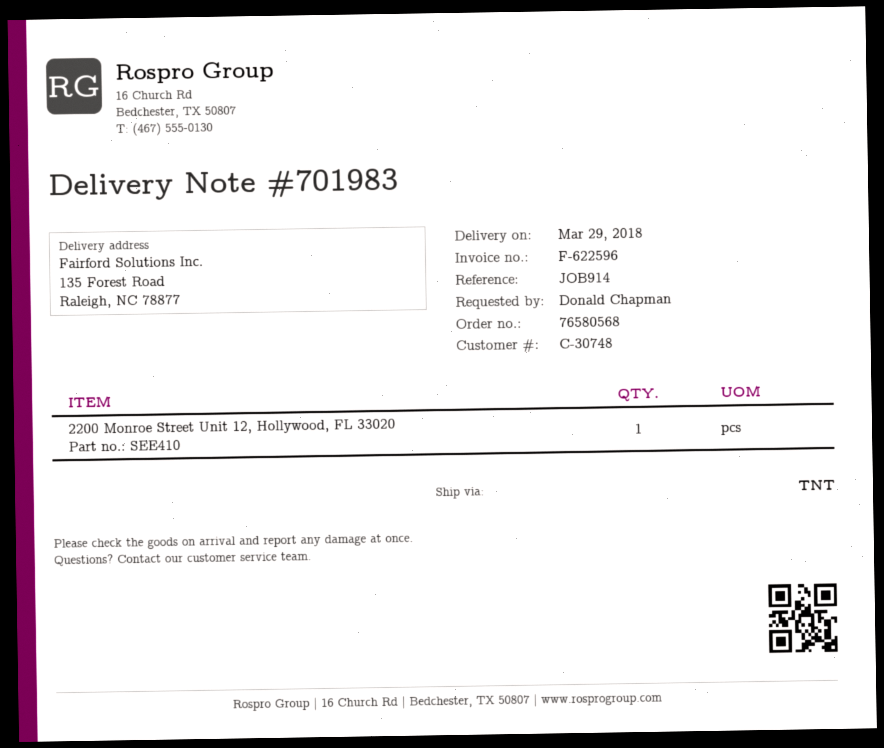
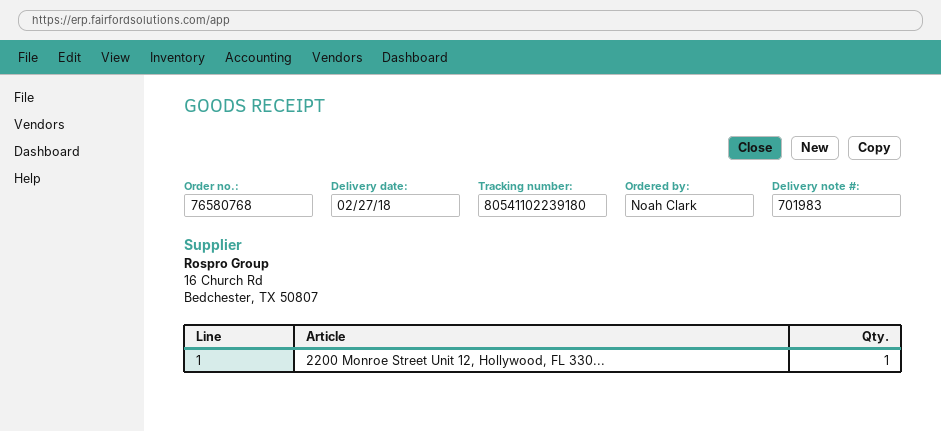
order number: 76580568 -> 76580768
delivery date: 2018-03-29 -> 2018-02-27
ordered by: Donald Chapman -> Noah Clark

